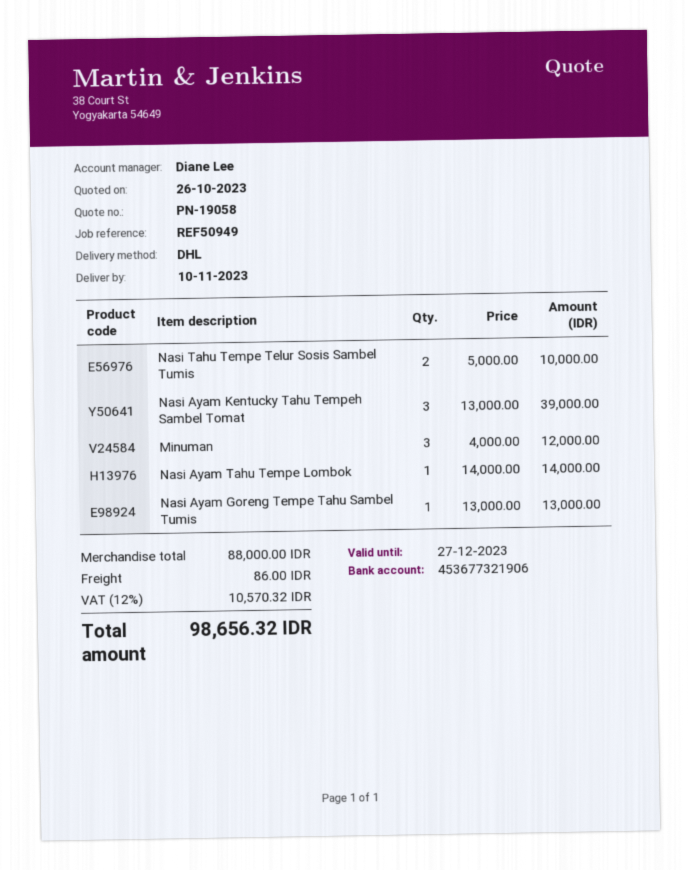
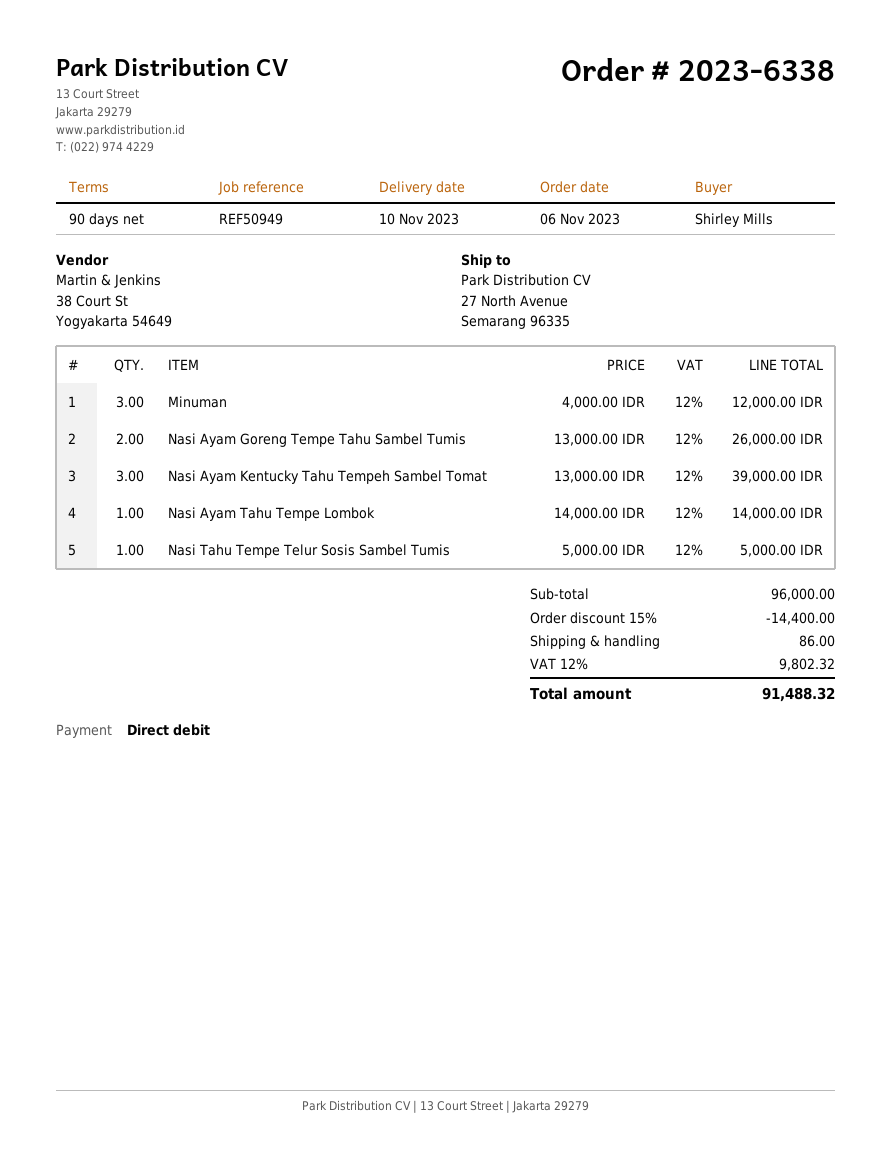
Nasi Tahu Tempe Telur Sosis Sambel Tumis: 2 x 5000.00 = 10000.00 -> 1 x 5000.00 = 5000.00
Nasi Ayam Goreng Tempe Tahu Sambel Tumis: 1 x 13000.00 = 13000.00 -> 2 x 13000.00 = 26000.00
subtotal: 88000.00 -> 96000.00
discount: none -> 15% = 14400.00
tax: 12% = 10570.32 -> 12% = 9802.32
total: 98656.32 -> 91488.32

